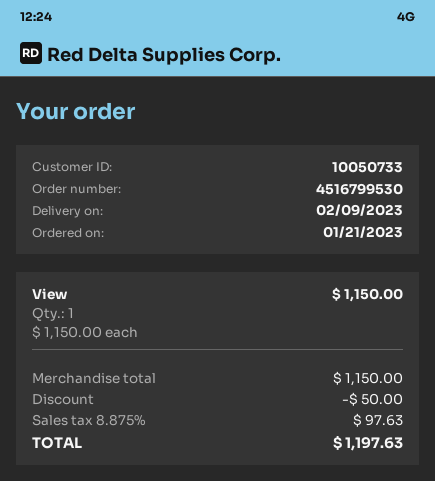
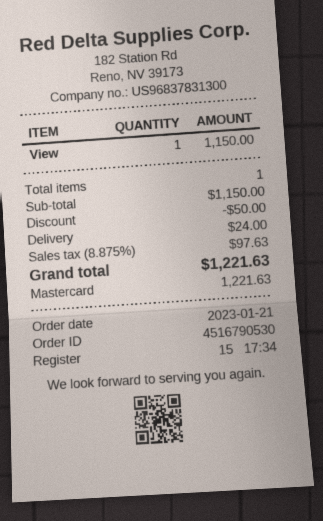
order number: 4516799530 -> 4516790530
shipping: none -> 24.00
total: 1197.63 -> 1221.63

